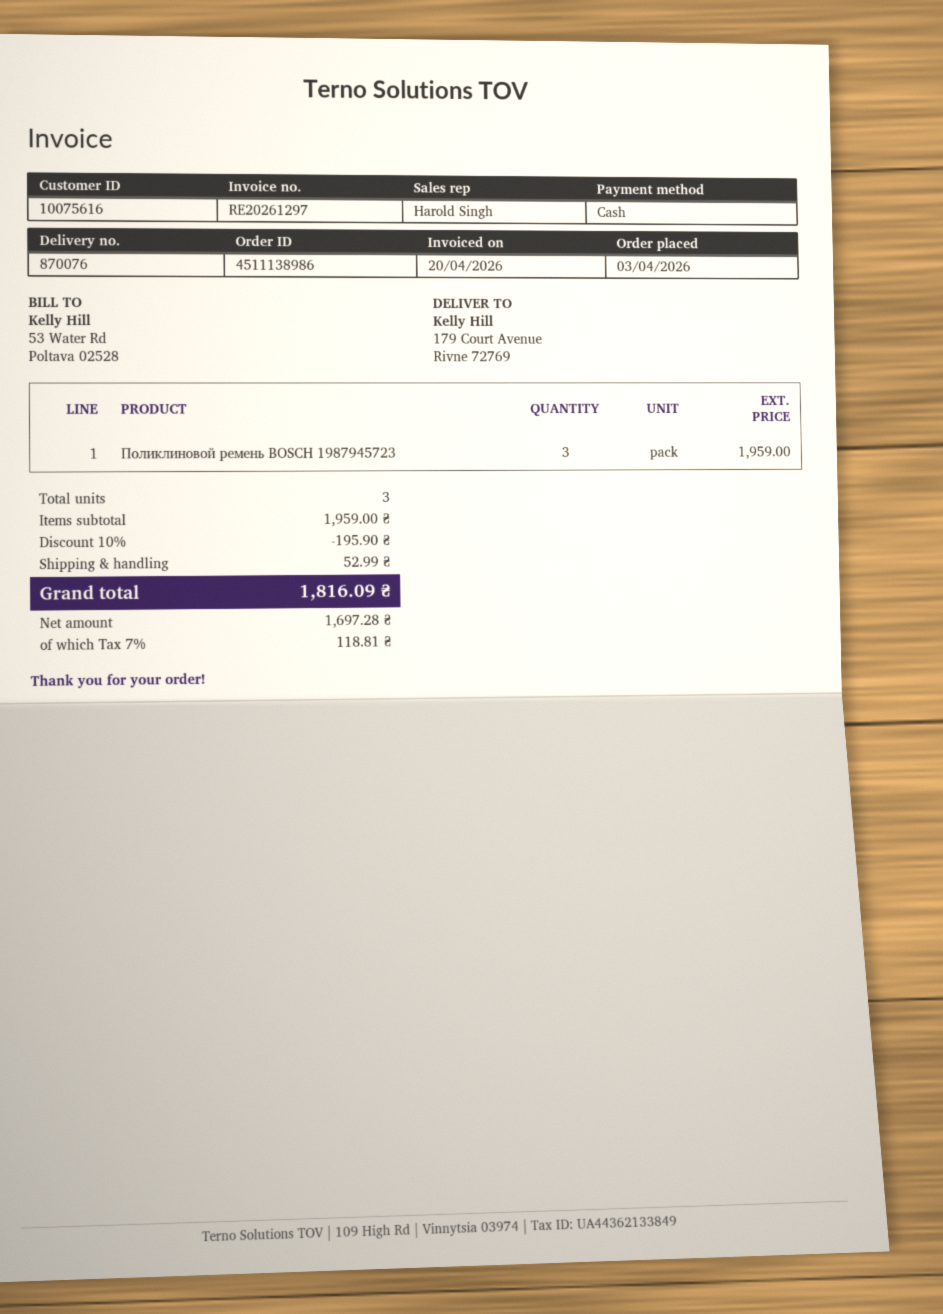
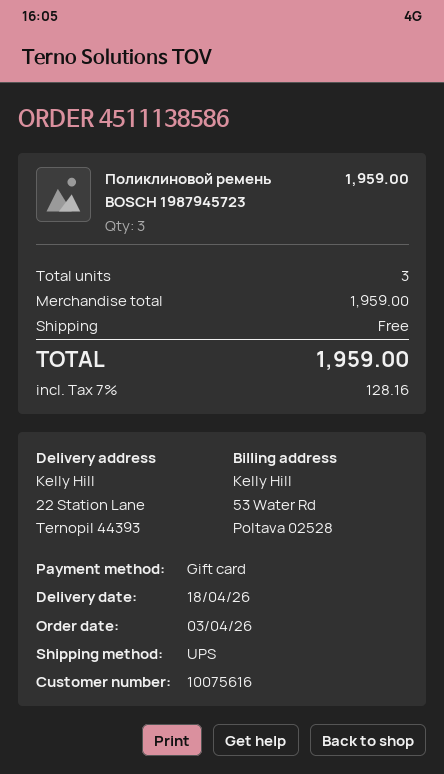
order number: 4511138986 -> 4511138586
payment method: cash -> gift card
ship to: 179 Court Avenue, Rivne 72769 -> 22 Station Lane, Ternopil 44393
discount: 10% = 195.90 -> none
shipping: 52.99 -> 0.00
tax: 7% = 118.81 -> 7% = 128.16
total: 1816.09 -> 1959.00

